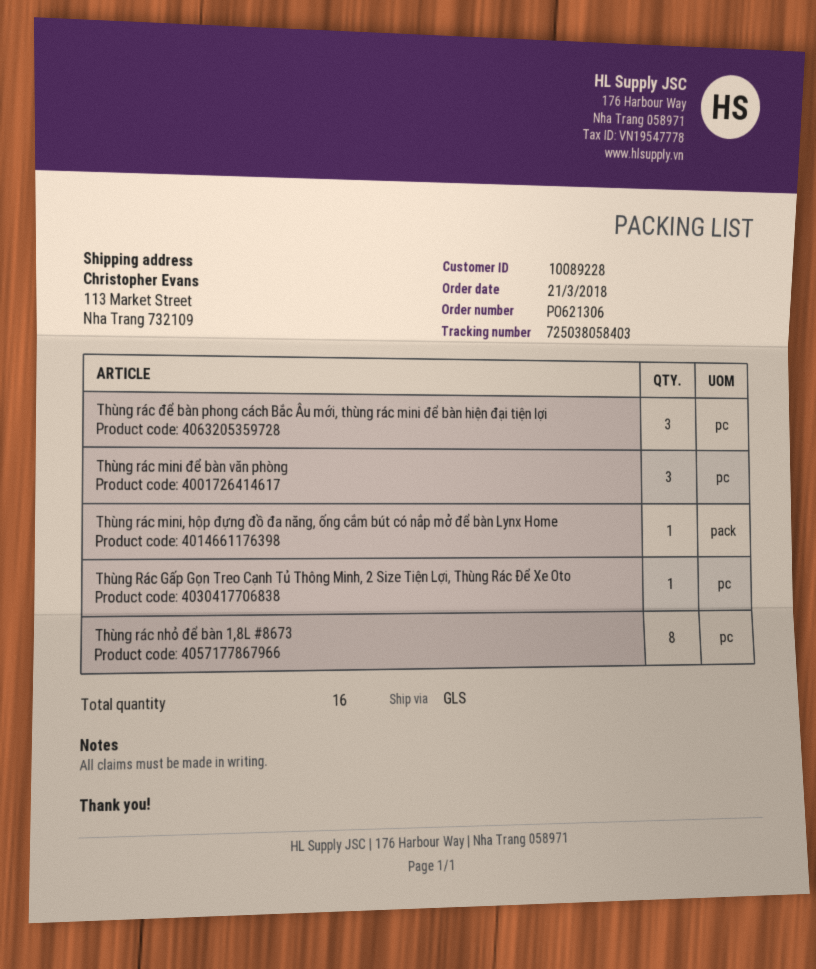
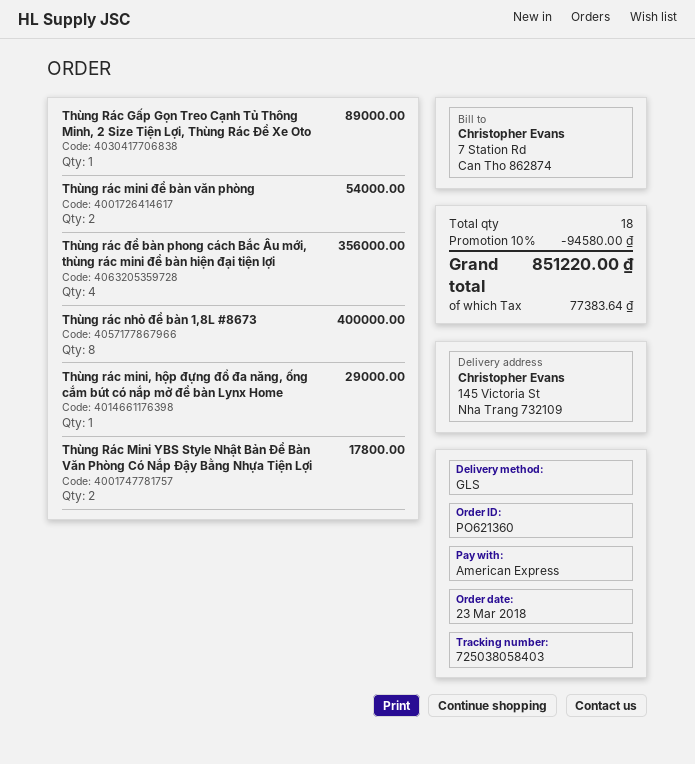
order number: PO621306 -> PO621360
order date: 2018-03-21 -> 2018-03-23
ship to: 113 Market Street, Nha Trang 732109 -> 145 Victoria St, Nha Trang 732109
Thùng rác để bàn phong cách Bắc Âu mới, thùng rác mini để bàn hiện đại tiện lợi: 3 -> 4
Thùng rác mini để bàn văn phòng: 3 -> 2
Thùng Rác Mini YBS Style Nhật Bản Để Bàn Văn Phòng Có Nắp Đậy Bằng Nhựa Tiện Lợi: none -> 2
total quantity: 16 -> 18

